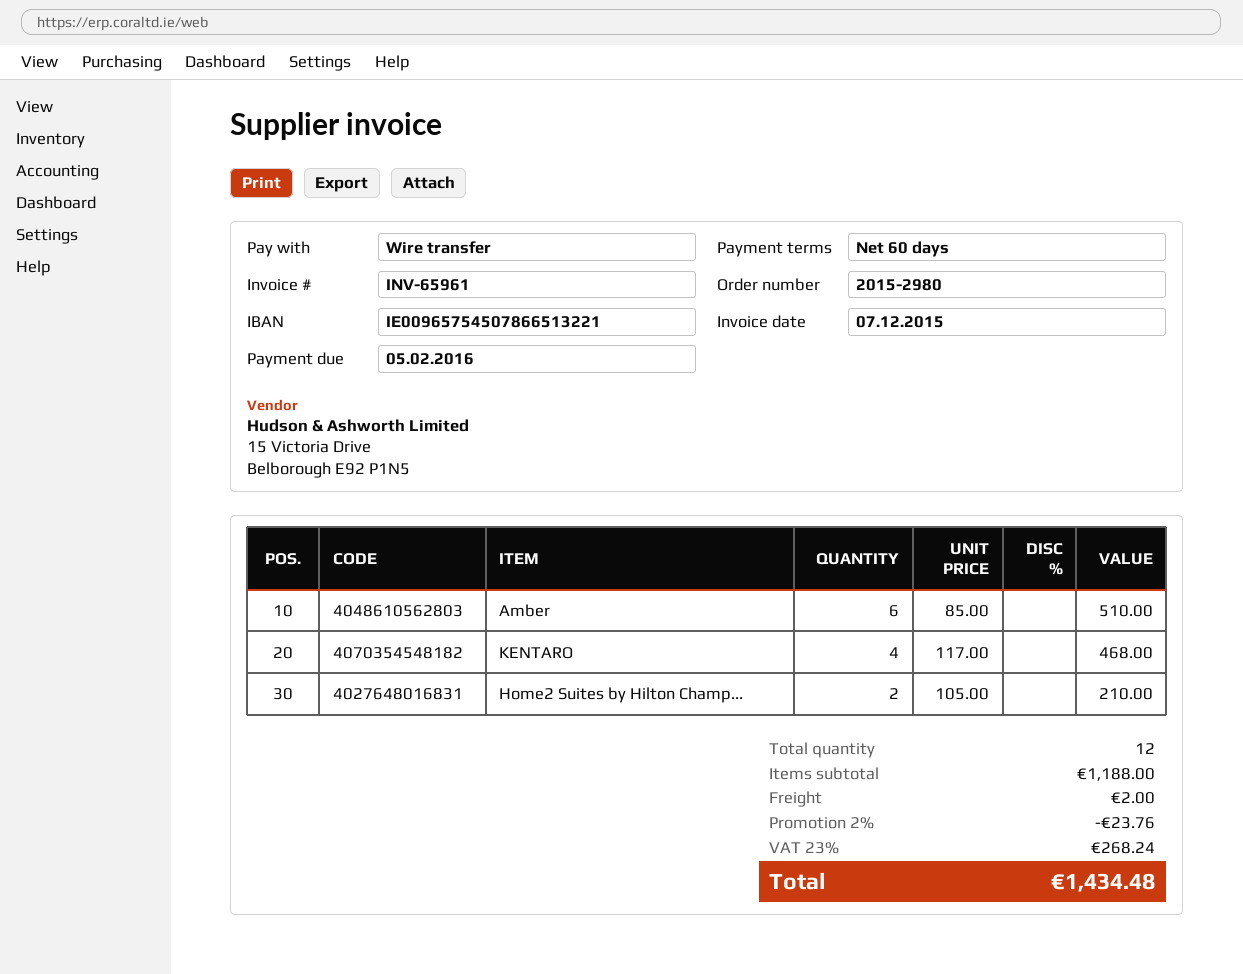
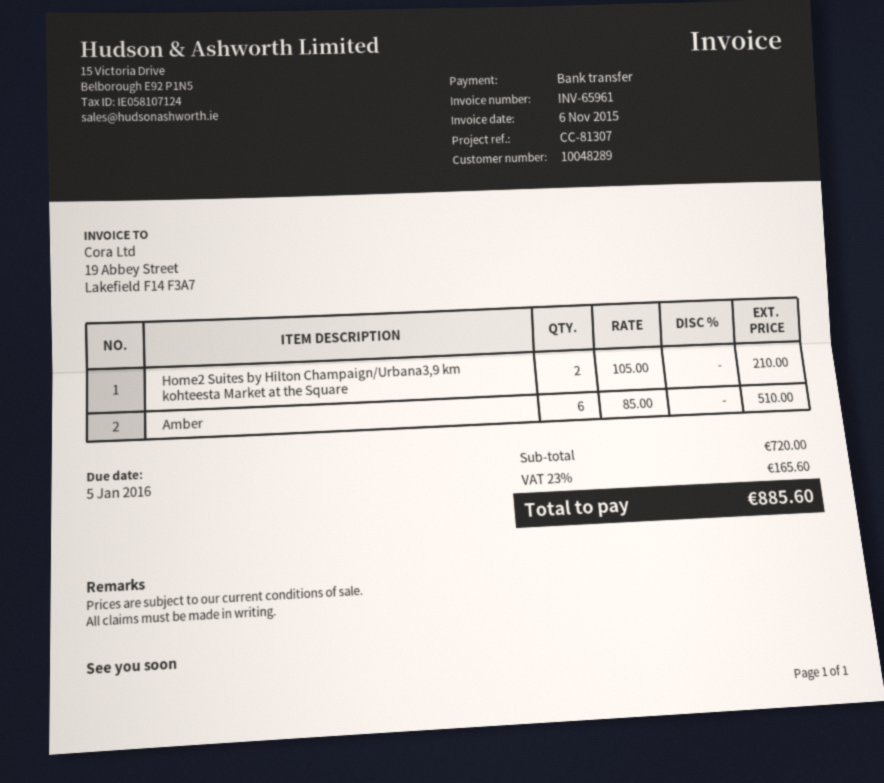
invoice date: 2015-12-07 -> 2015-11-06
due date: 2016-02-05 -> 2016-01-05
KENTARO: 4 x 117.00 = 468.00 -> none
subtotal: 1188.00 -> 720.00
discount: 2% = 23.76 -> none
shipping: 2.00 -> none
tax: 23% = 268.24 -> 23% = 165.60
total: 1434.48 -> 885.60

